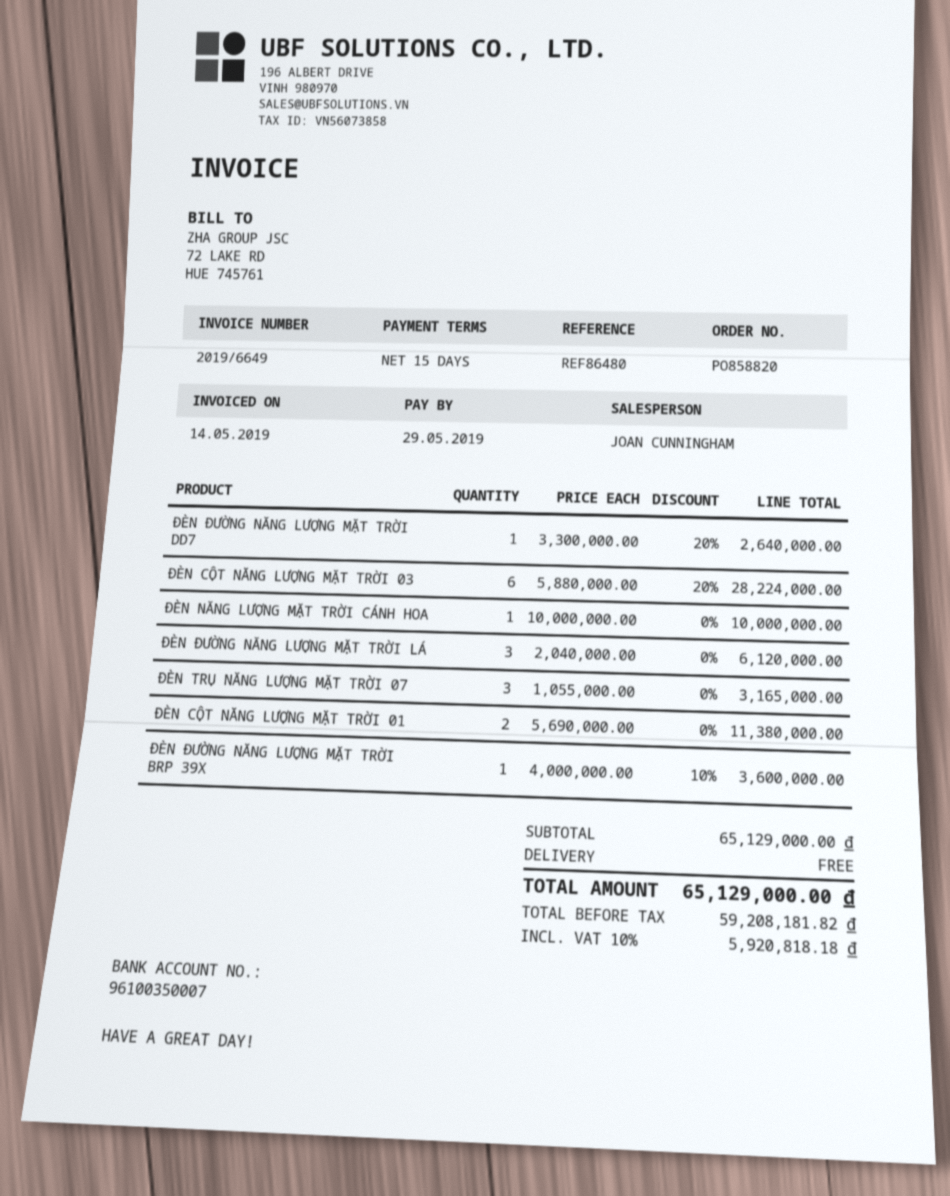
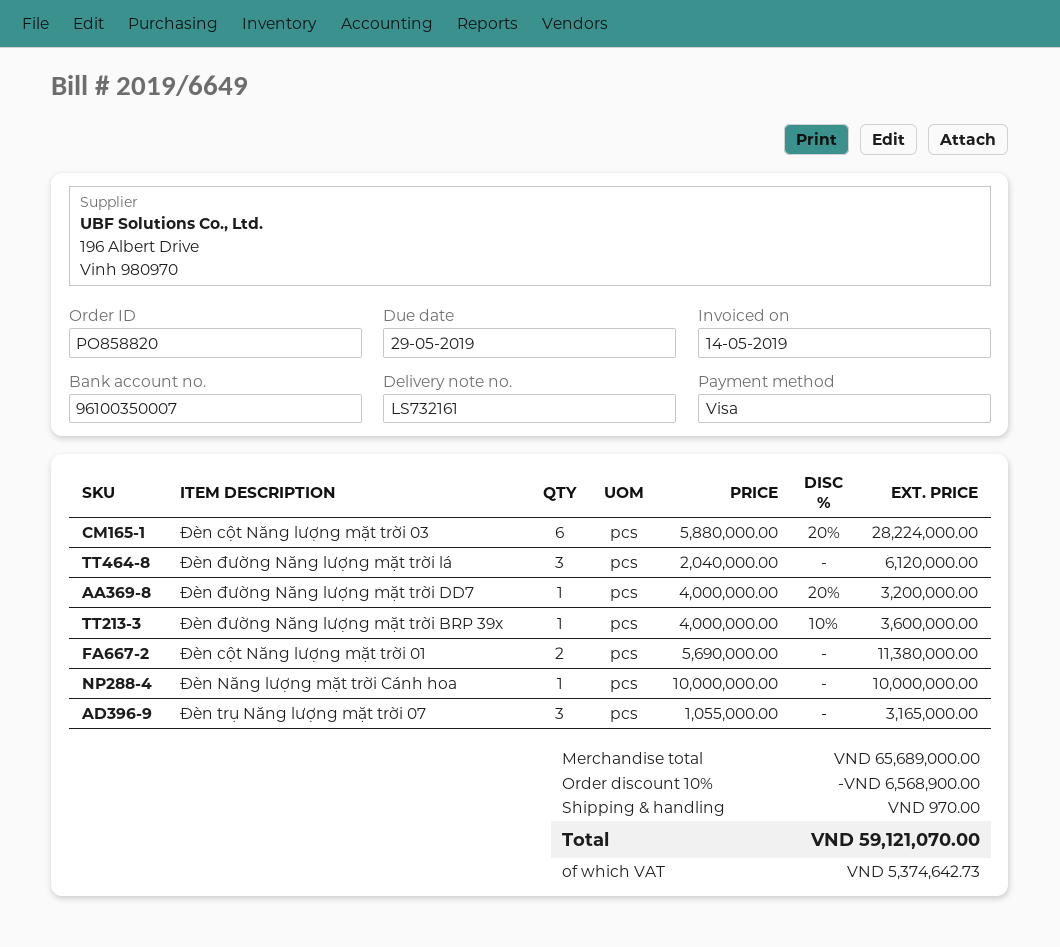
ĐÈN ĐƯỜNG NĂNG LƯỢNG MẶT TRỜI DD7: 1 x 3300000.00 - 20% = 2640000.00 -> 1 x 4000000.00 - 20% = 3200000.00
subtotal: 65129000.00 -> 65689000.00
discount: none -> 10% = 6568900.00
shipping: 0.00 -> 970.00
tax: 5920818.18 -> 5374642.73
total: 65129000.00 -> 59121070.00

